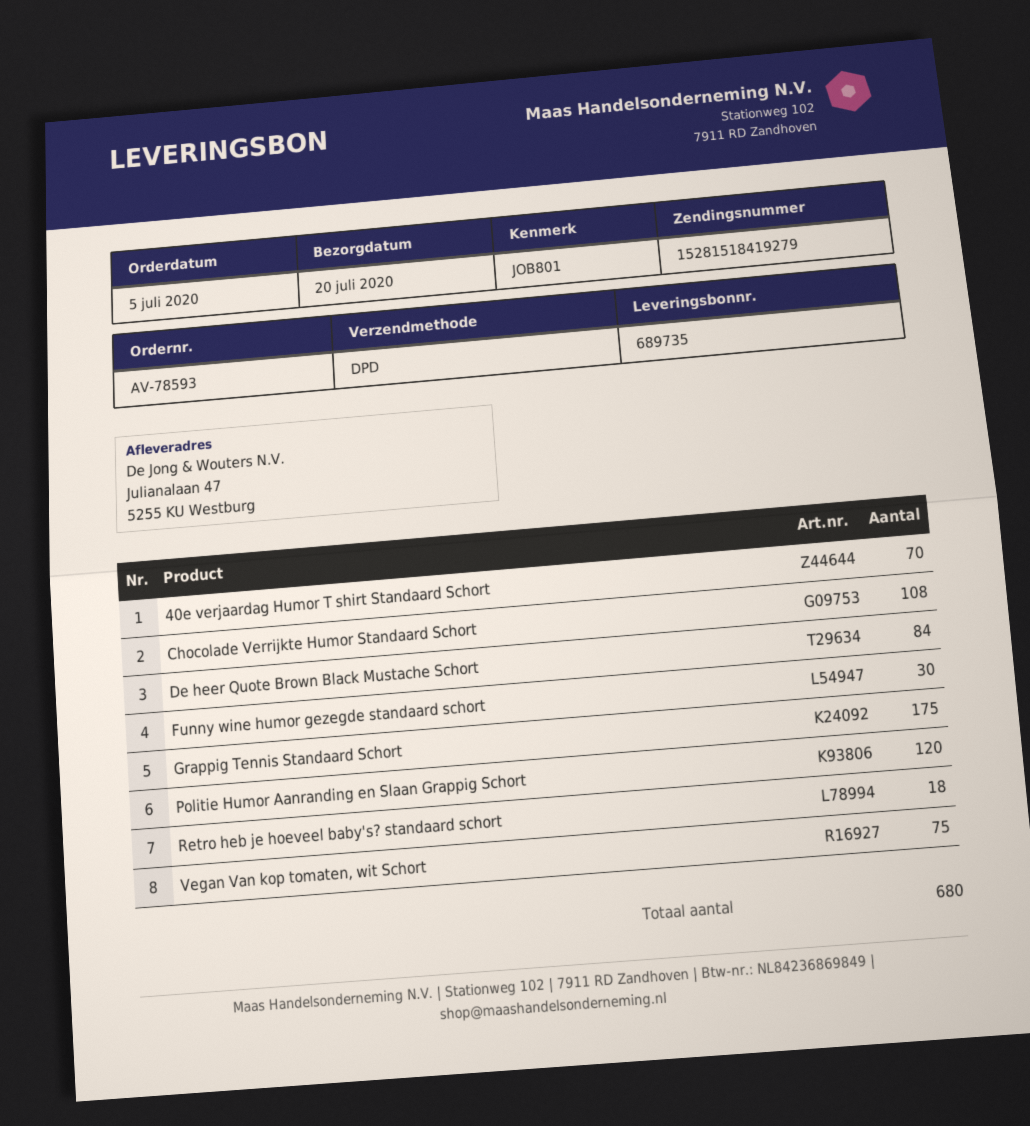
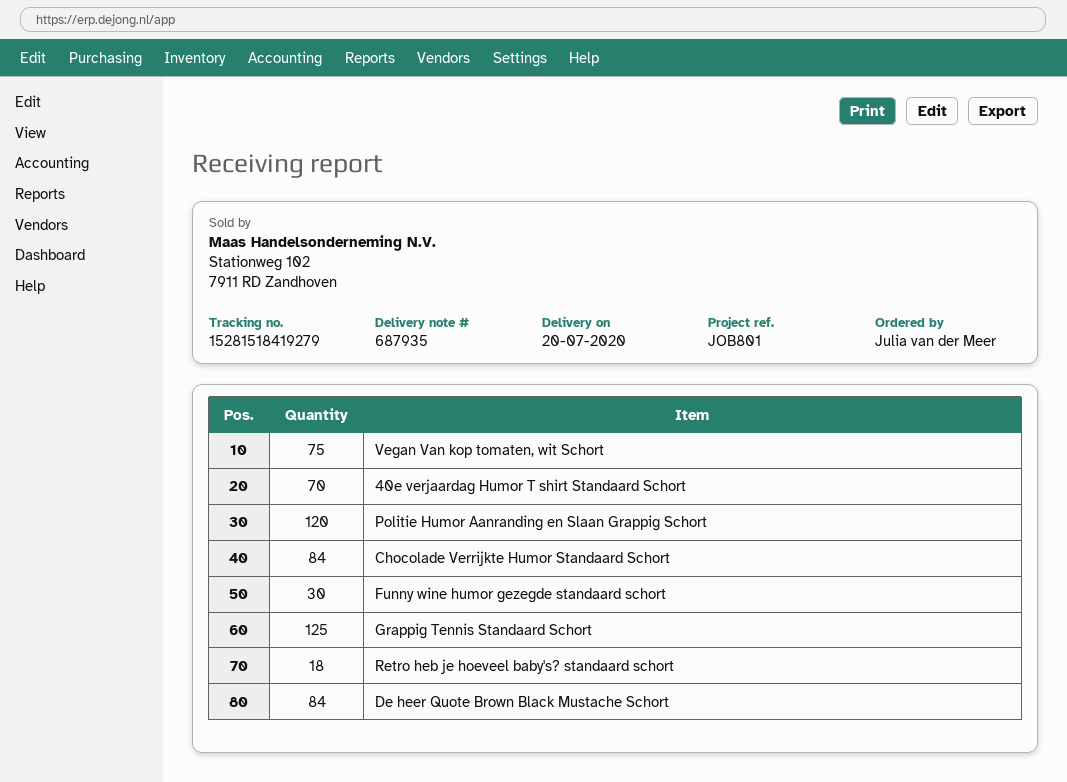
delivery note number: 689735 -> 687935
Chocolade Verrijkte Humor Standaard Schort: 108 -> 84
Grappig Tennis Standaard Schort: 175 -> 125

